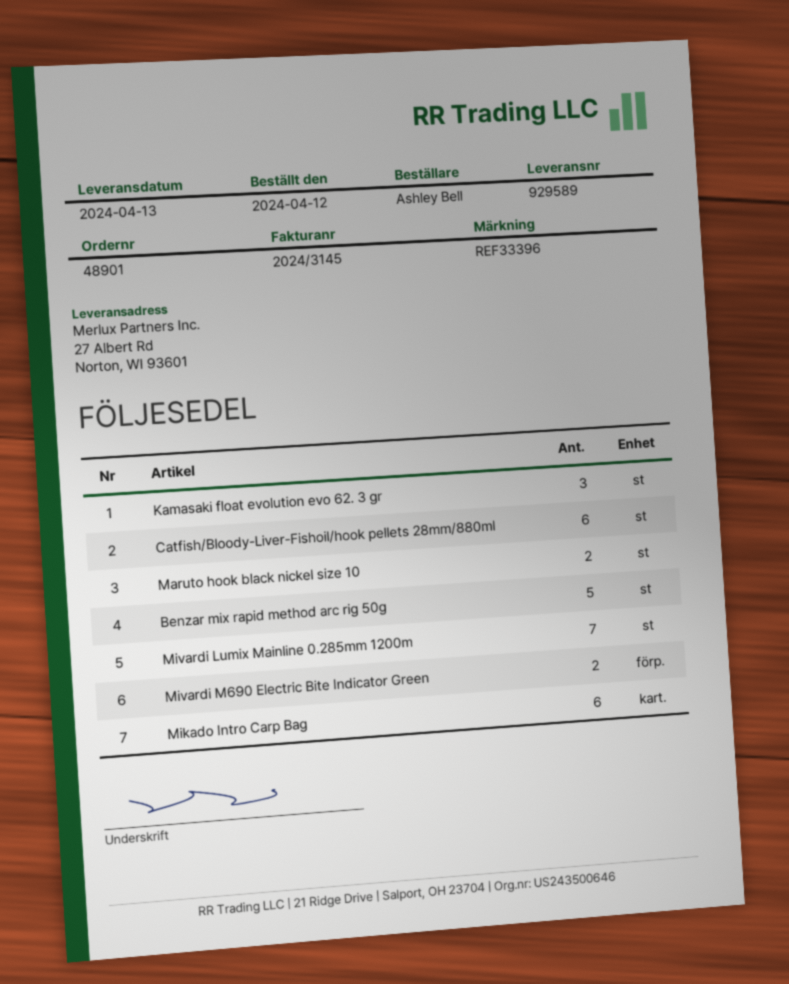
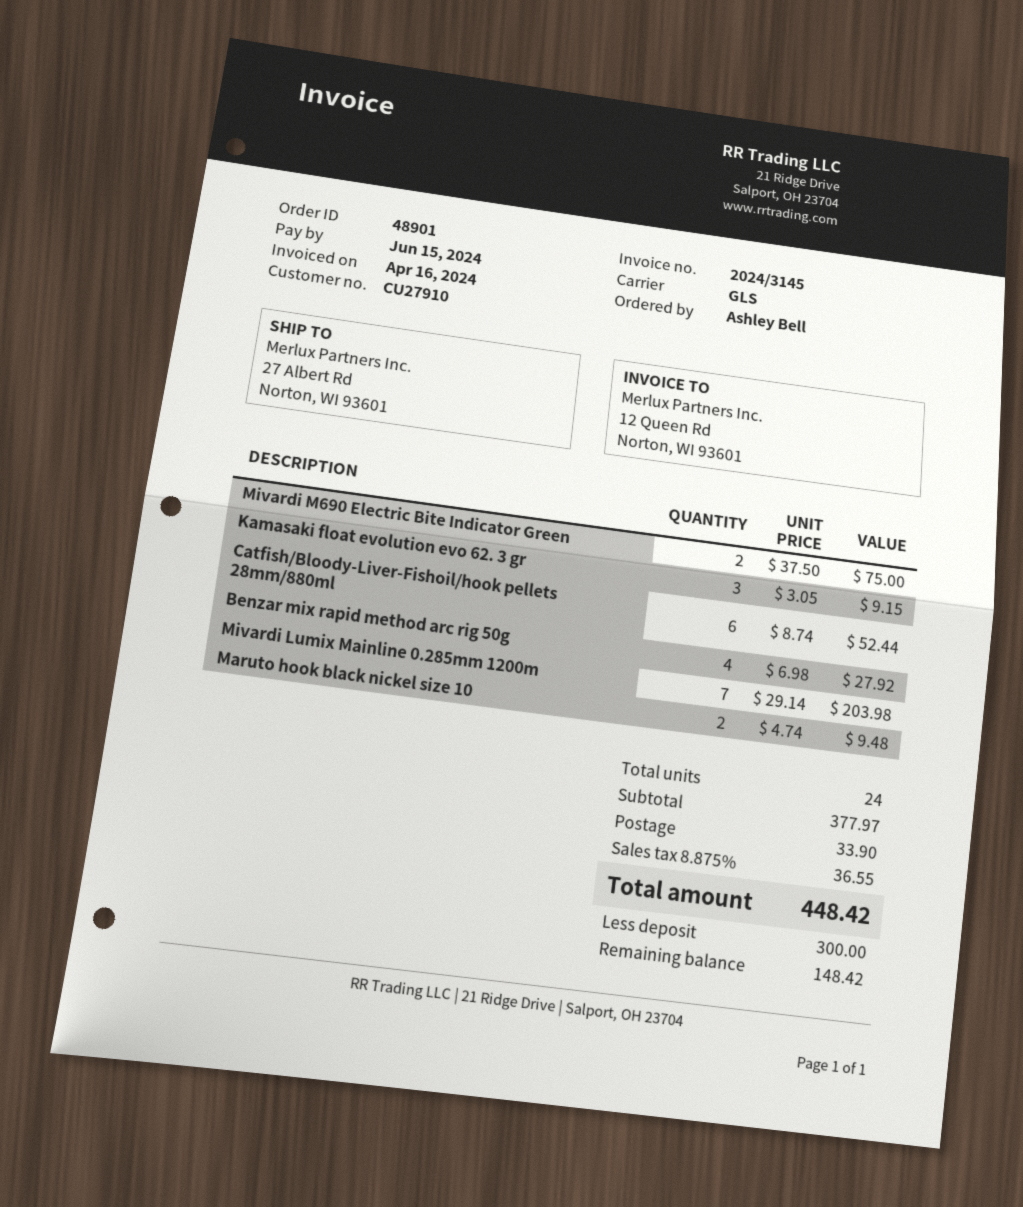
Benzar mix rapid method arc rig 50g: 5 -> 4
Mikado Intro Carp Bag: 6 -> none

